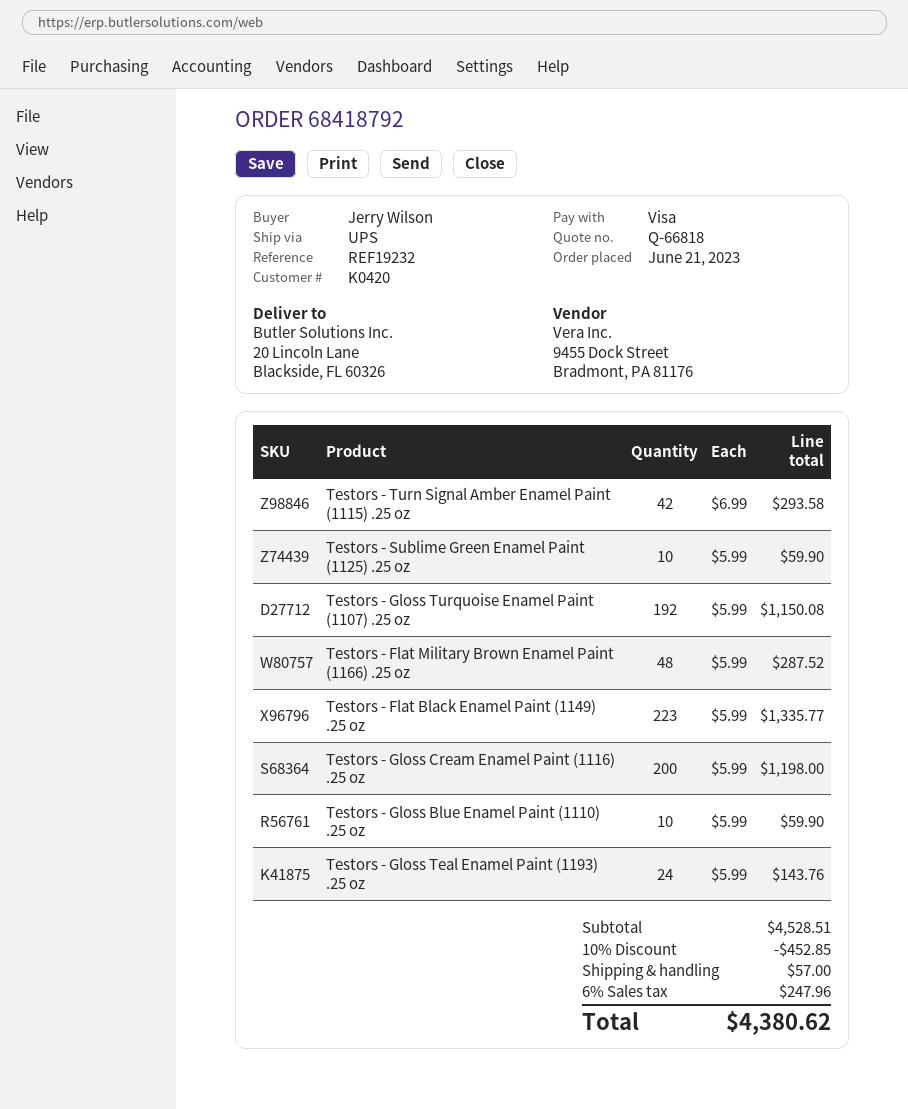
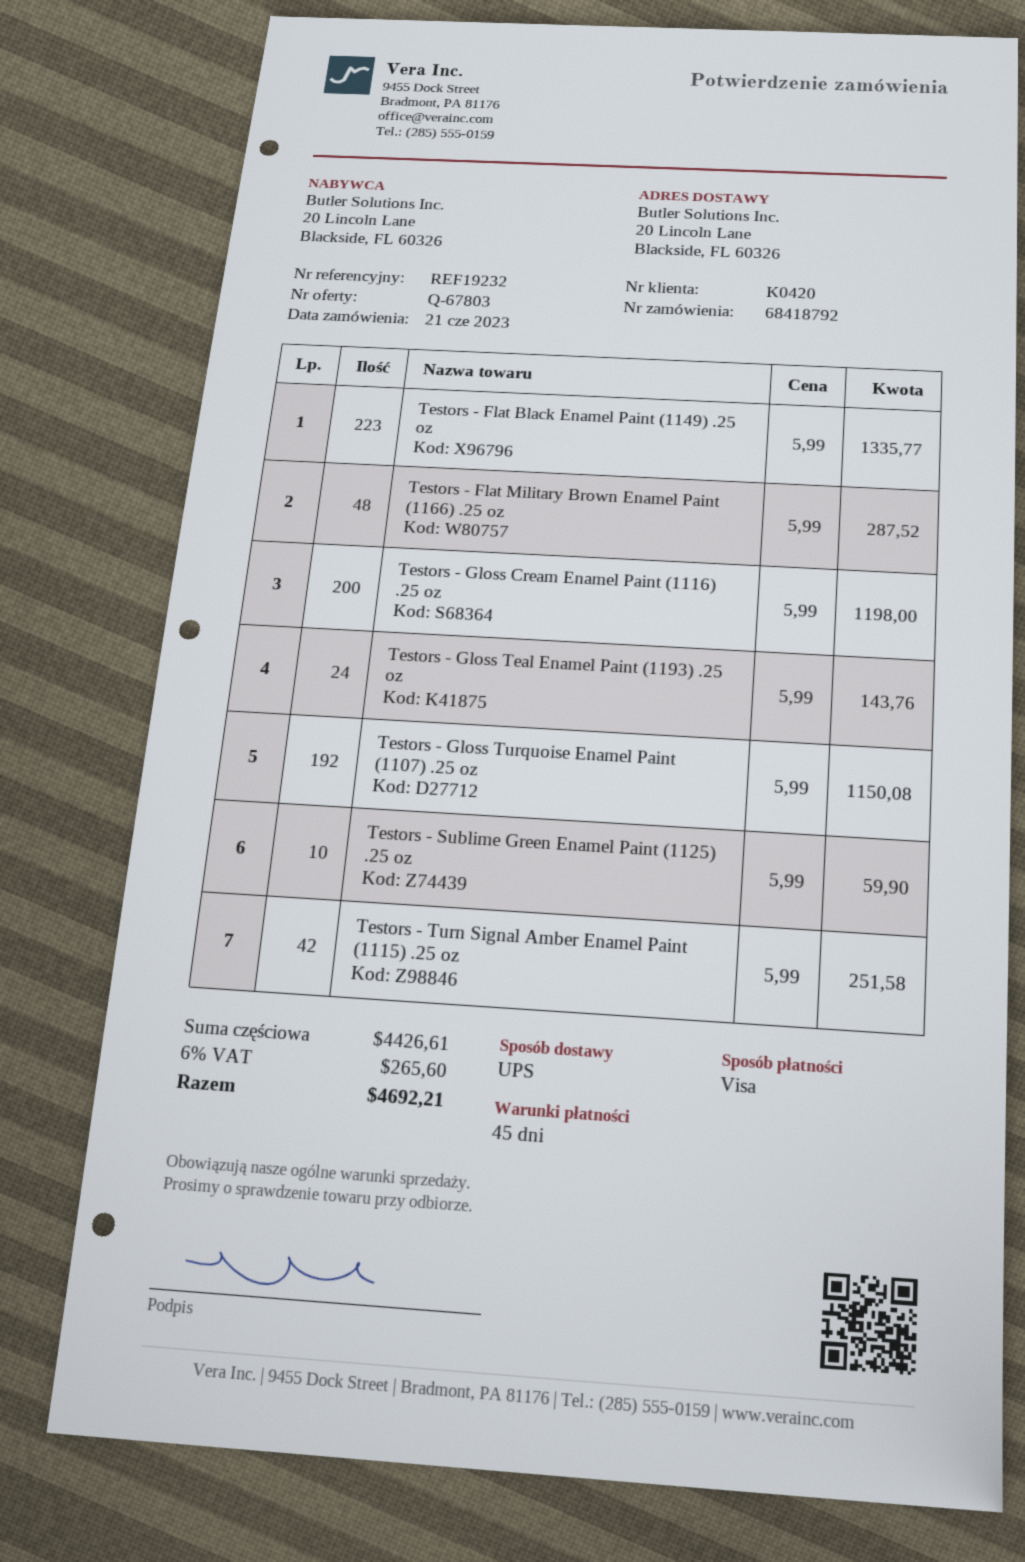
quote number: Q-66818 -> Q-67803
Testors - Turn Signal Amber Enamel Paint (1115) .25 oz: 42 x 6.99 = 293.58 -> 42 x 5.99 = 251.58
Testors - Gloss Blue Enamel Paint (1110) .25 oz: 10 x 5.99 = 59.90 -> none
subtotal: 4528.51 -> 4426.61
discount: 10% = 452.85 -> none
shipping: 57.00 -> none
tax: 6% = 247.96 -> 6% = 265.60
total: 4380.62 -> 4692.21

